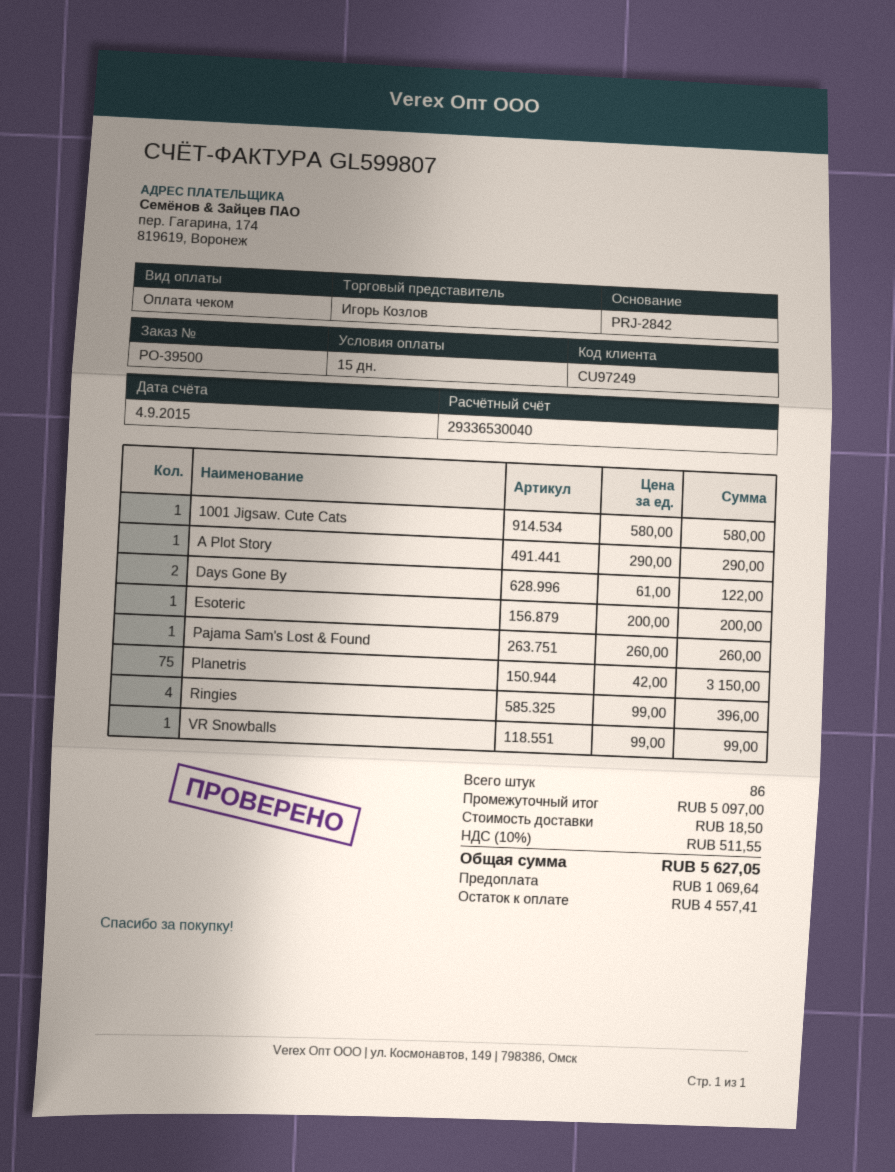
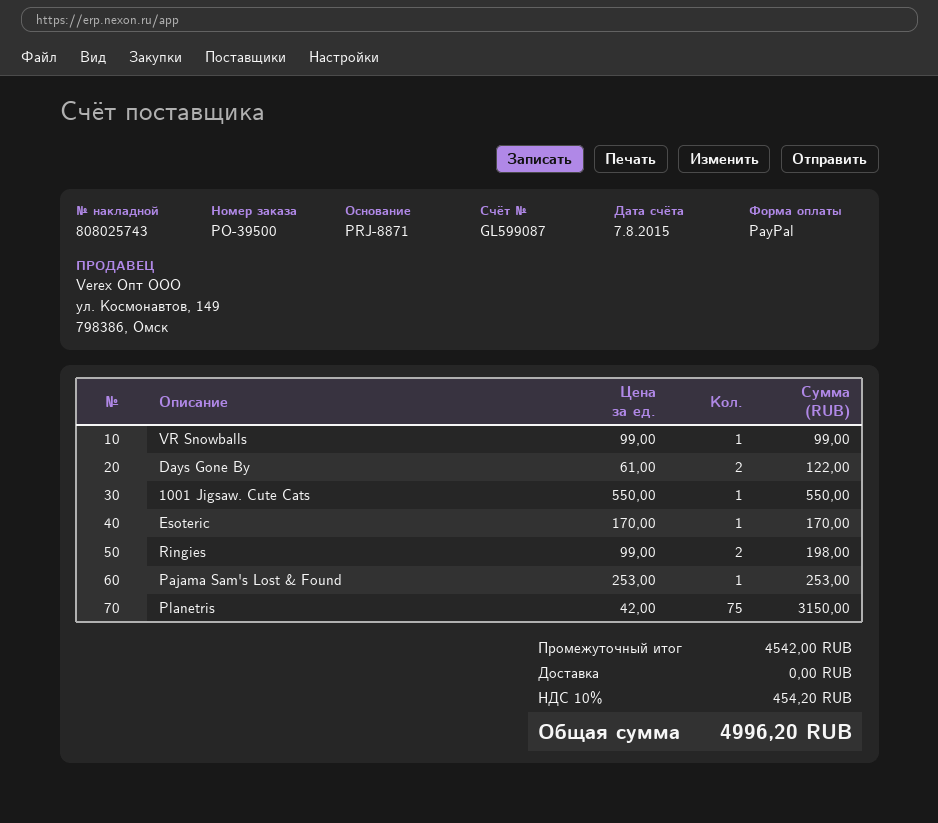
invoice number: GL599807 -> GL599087
invoice date: 2015-09-04 -> 2015-08-07
reference: PRJ-2842 -> PRJ-8871
payment method: cheque -> PayPal
1001 Jigsaw. Cute Cats: 1 x 580.00 = 580.00 -> 1 x 550.00 = 550.00
A Plot Story: 1 x 290.00 = 290.00 -> none
Esoteric: 1 x 200.00 = 200.00 -> 1 x 170.00 = 170.00
Pajama Sam's Lost & Found: 1 x 260.00 = 260.00 -> 1 x 253.00 = 253.00
Ringies: 4 x 99.00 = 396.00 -> 2 x 99.00 = 198.00
subtotal: 5097.00 -> 4542.00
shipping: 18.50 -> 0.00
tax: 10% = 511.55 -> 10% = 454.20
total: 5627.05 -> 4996.20

